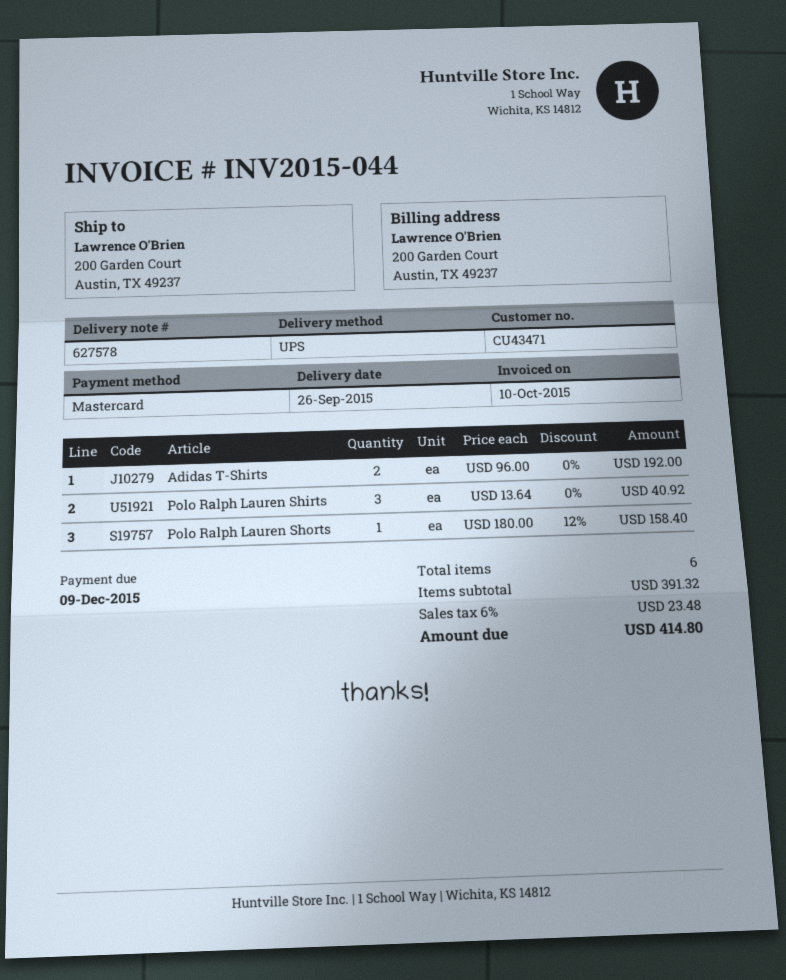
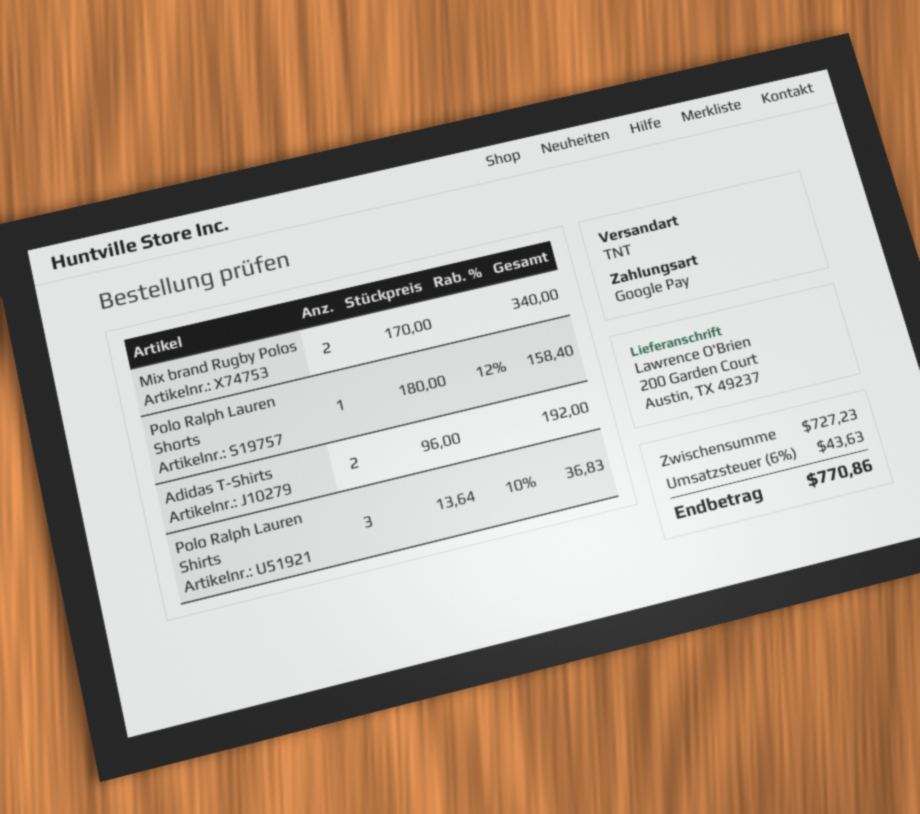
payment method: Mastercard -> Google Pay
shipping method: UPS -> TNT
Polo Ralph Lauren Shirts: 3 x 13.64 = 40.92 -> 3 x 13.64 - 10% = 36.83
Mix brand Rugby Polos: none -> 2 x 170.00 = 340.00
subtotal: 391.32 -> 727.23
tax: 6% = 23.48 -> 6% = 43.63
total: 414.80 -> 770.86

